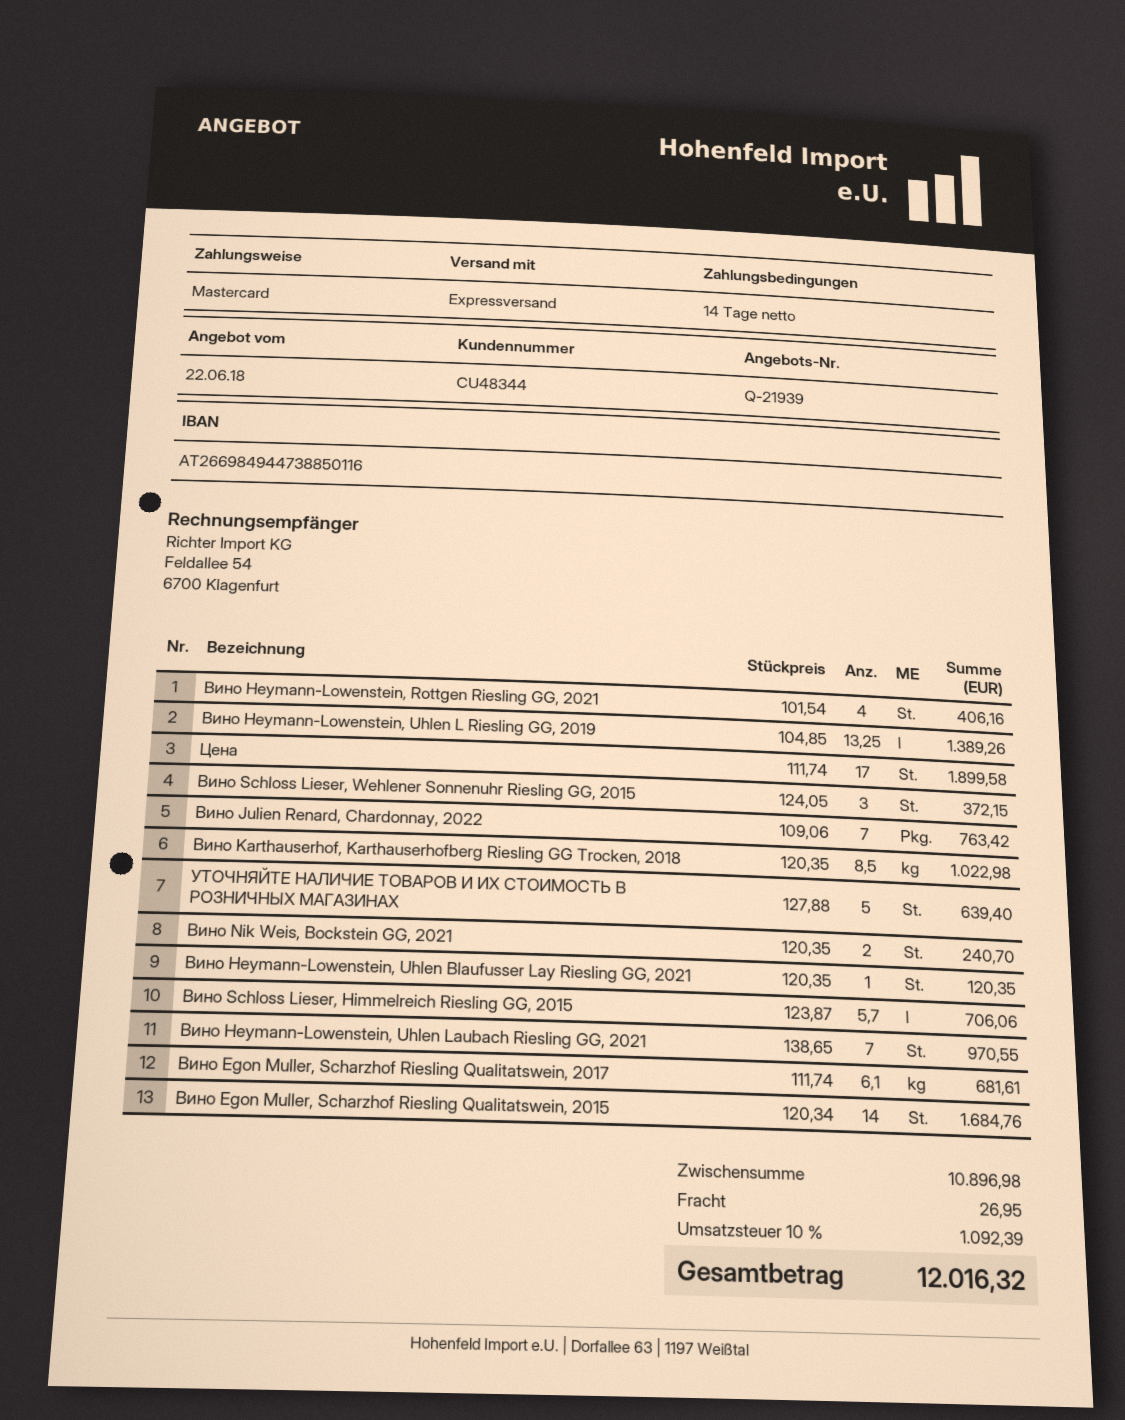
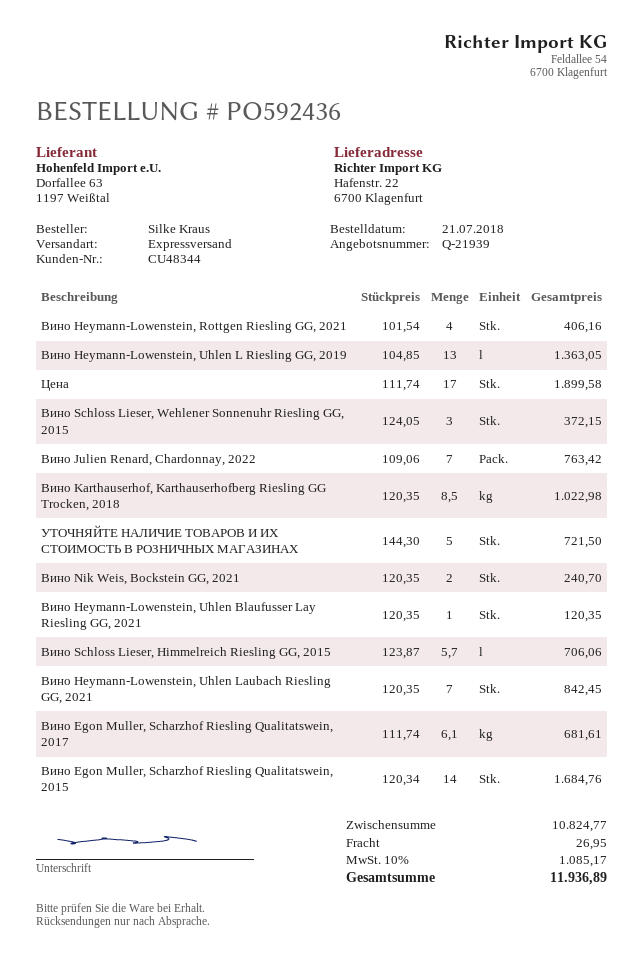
Вино Heymann-Lowenstein, Uhlen L Riesling GG, 2019: 13.25 x 104.85 = 1389.26 -> 13 x 104.85 = 1363.05
УТОЧНЯЙТЕ НАЛИЧИЕ ТОВАРОВ И ИХ СТОИМОСТЬ В РОЗНИЧНЫХ МАГАЗИНАХ: 5 x 127.88 = 639.40 -> 5 x 144.30 = 721.50
Вино Heymann-Lowenstein, Uhlen Laubach Riesling GG, 2021: 7 x 138.65 = 970.55 -> 7 x 120.35 = 842.45
subtotal: 10896.98 -> 10824.77
tax: 10% = 1092.39 -> 10% = 1085.17
total: 12016.32 -> 11936.89

